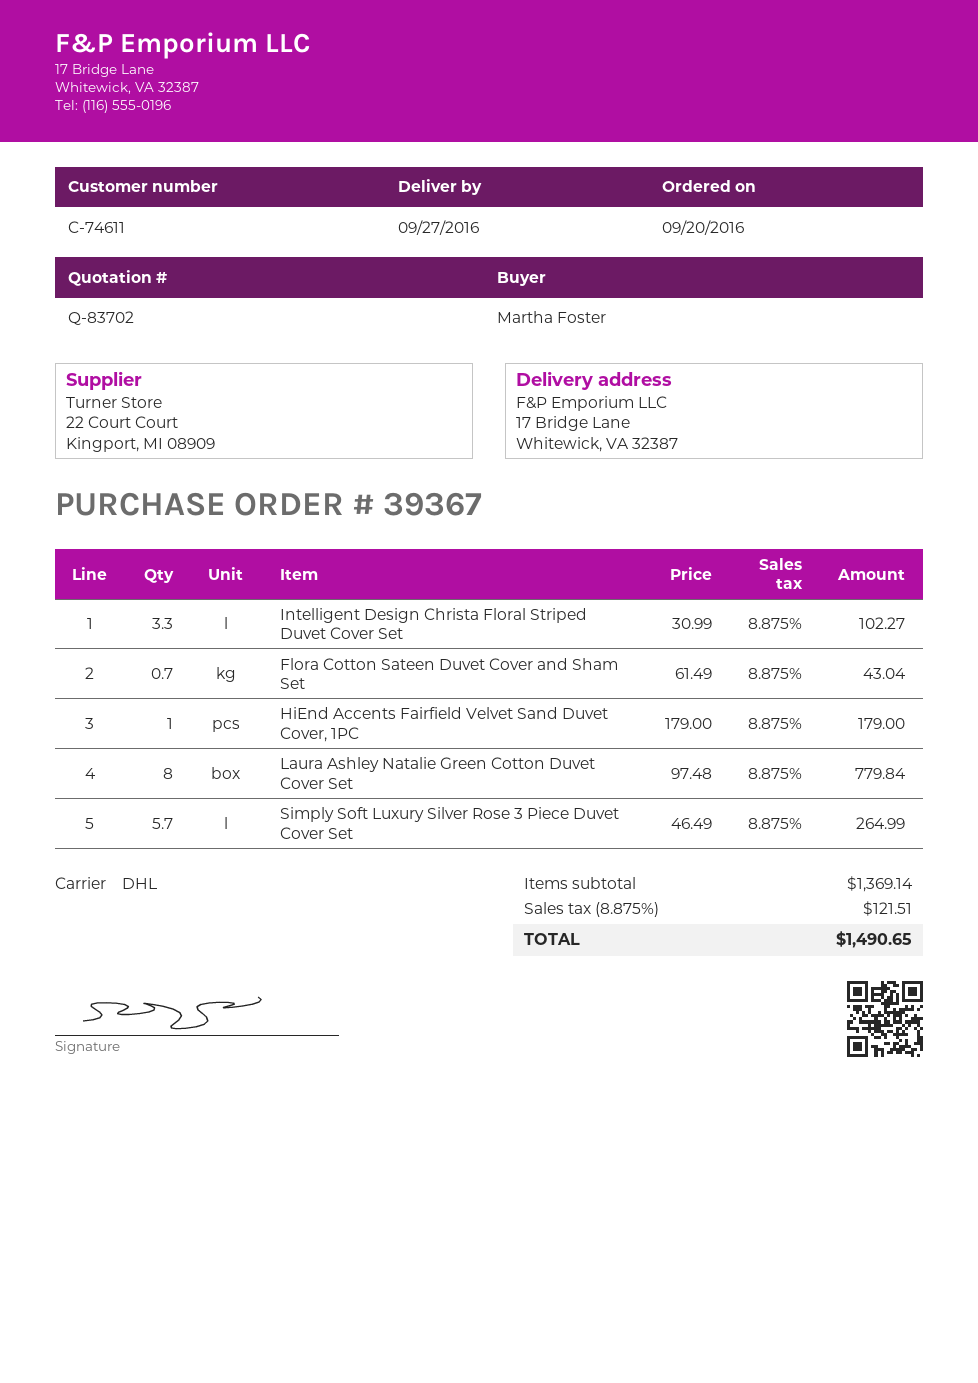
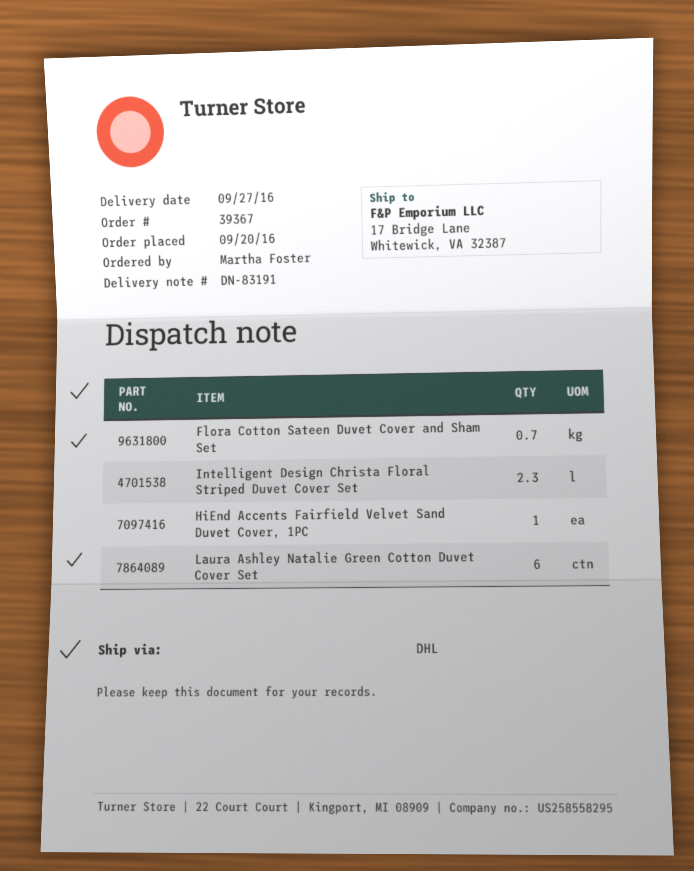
Intelligent Design Christa Floral Striped Duvet Cover Set: 3.3 -> 2.3
Laura Ashley Natalie Green Cotton Duvet Cover Set: 8 -> 6
Simply Soft Luxury Silver Rose 3 Piece Duvet Cover Set: 5.7 -> none

